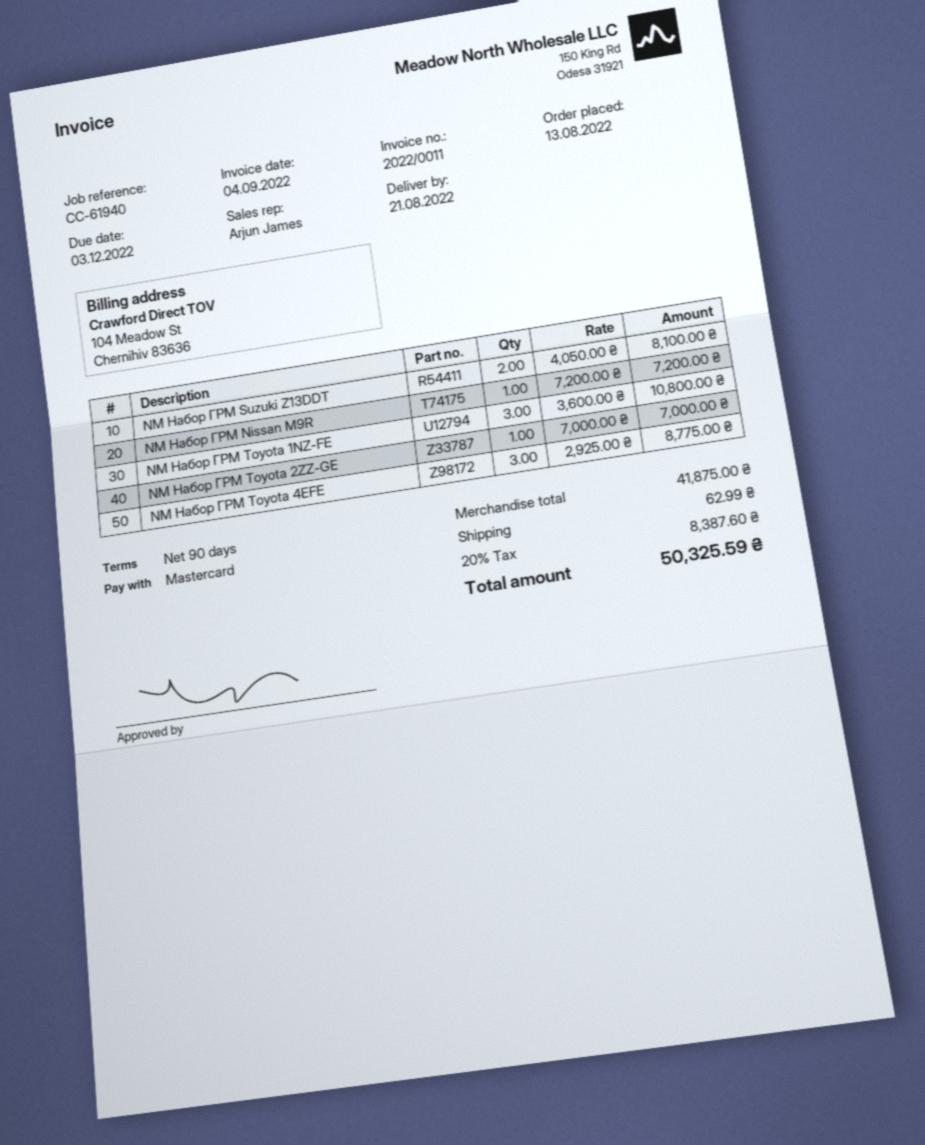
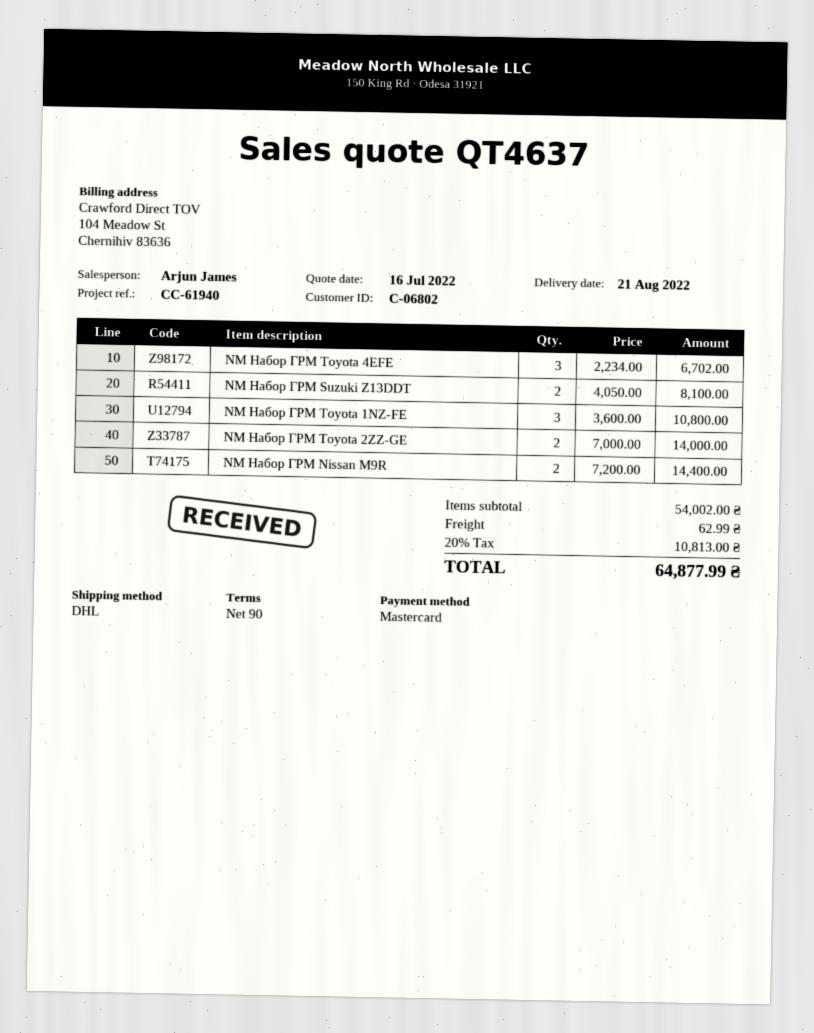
NM Набор ГРМ Nissan M9R: 1 x 7200.00 = 7200.00 -> 2 x 7200.00 = 14400.00
NM Набор ГРМ Toyota 2ZZ-GE: 1 x 7000.00 = 7000.00 -> 2 x 7000.00 = 14000.00
NM Набор ГРМ Toyota 4EFE: 3 x 2925.00 = 8775.00 -> 3 x 2234.00 = 6702.00
subtotal: 41875.00 -> 54002.00
tax: 20% = 8387.60 -> 20% = 10813.00
total: 50325.59 -> 64877.99

